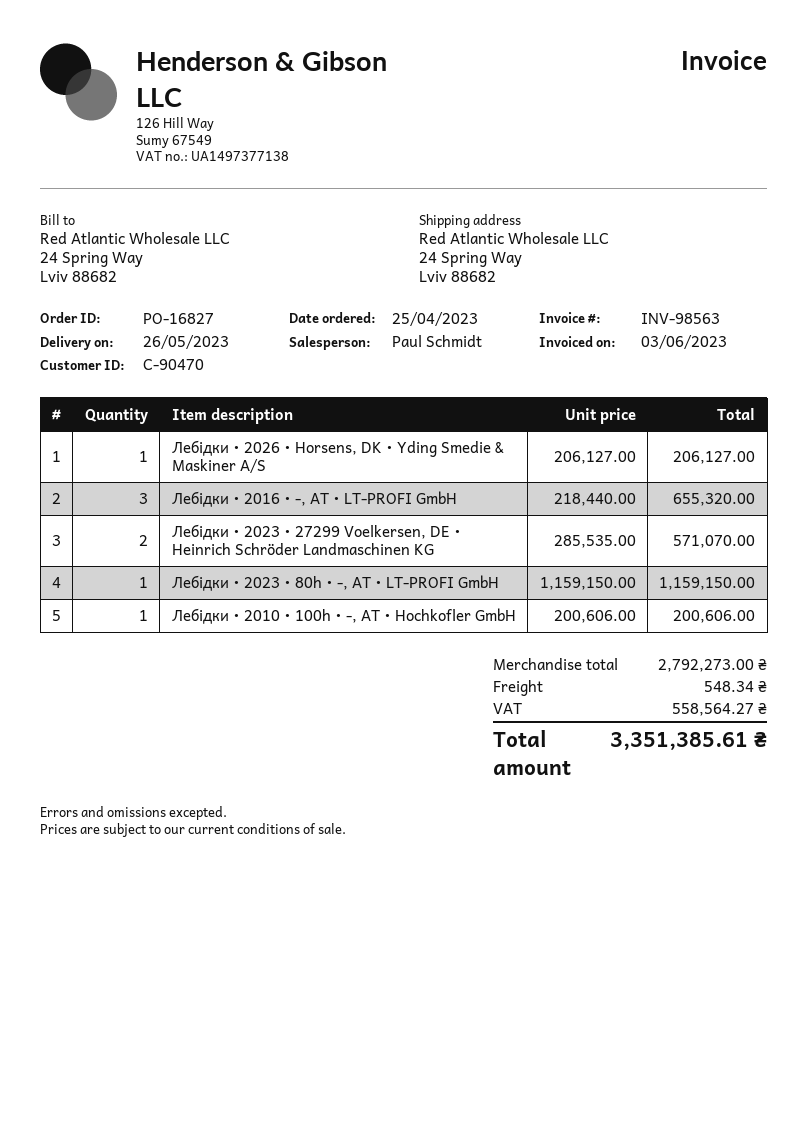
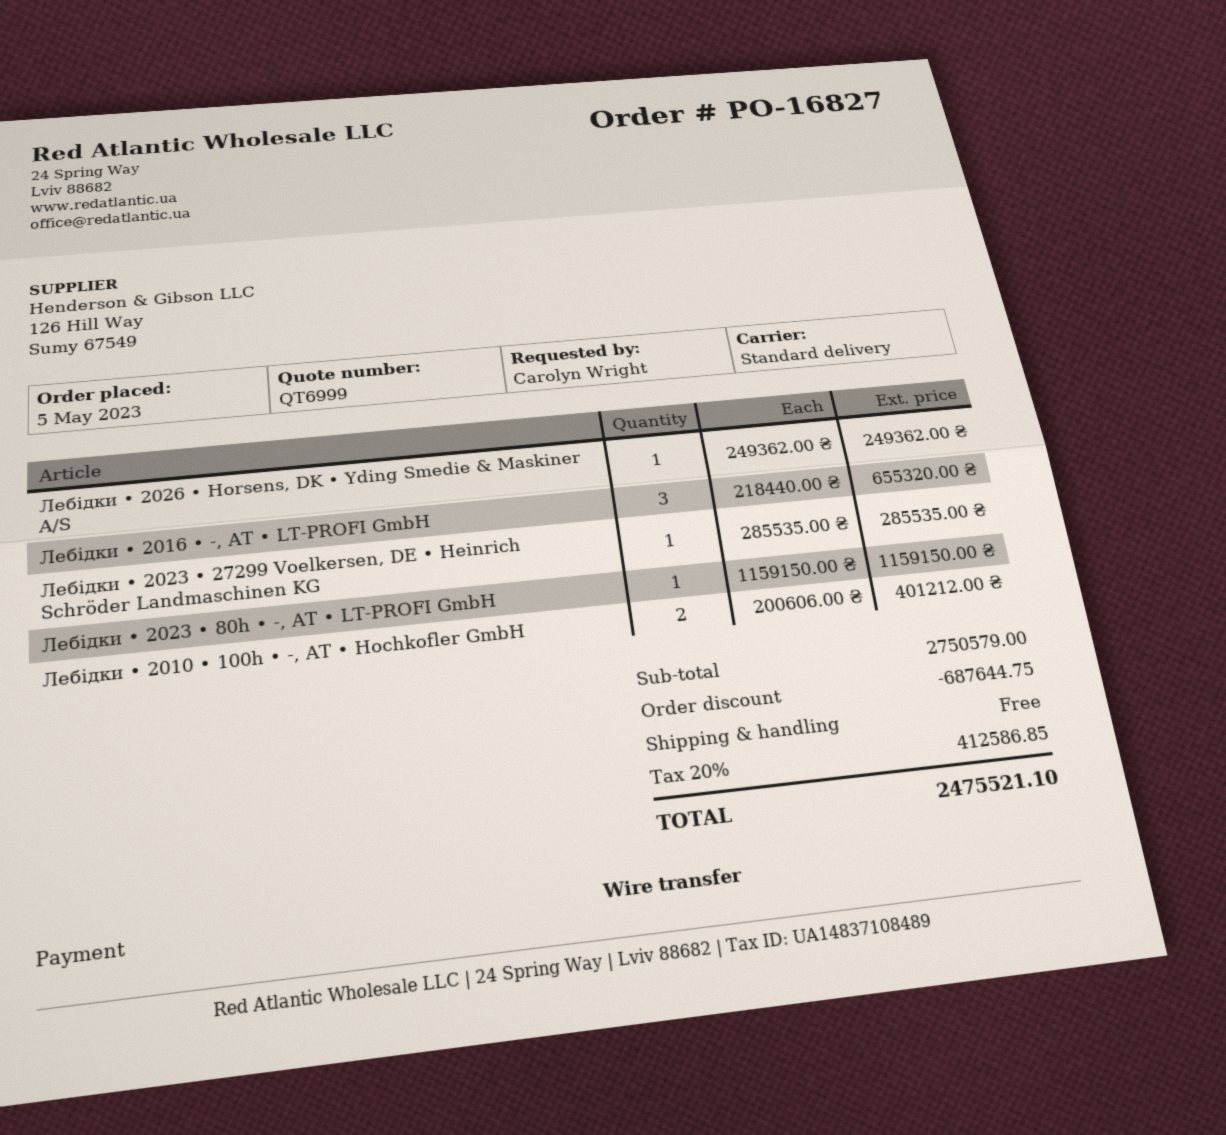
order date: 2023-04-25 -> 2023-05-05
Лебідки • 2026 • Horsens, DK • Yding Smedie & Maskiner A/S: 1 x 206127.00 = 206127.00 -> 1 x 249362.00 = 249362.00
Лебідки • 2023 • 27299 Voelkersen, DE • Heinrich Schröder Landmaschinen KG: 2 x 285535.00 = 571070.00 -> 1 x 285535.00 = 285535.00
Лебідки • 2010 • 100h • -, AT • Hochkofler GmbH: 1 x 200606.00 = 200606.00 -> 2 x 200606.00 = 401212.00
subtotal: 2792273.00 -> 2750579.00
discount: none -> 687644.75
shipping: 548.34 -> 0.00
tax: 558564.27 -> 412586.85
total: 3351385.61 -> 2475521.10

